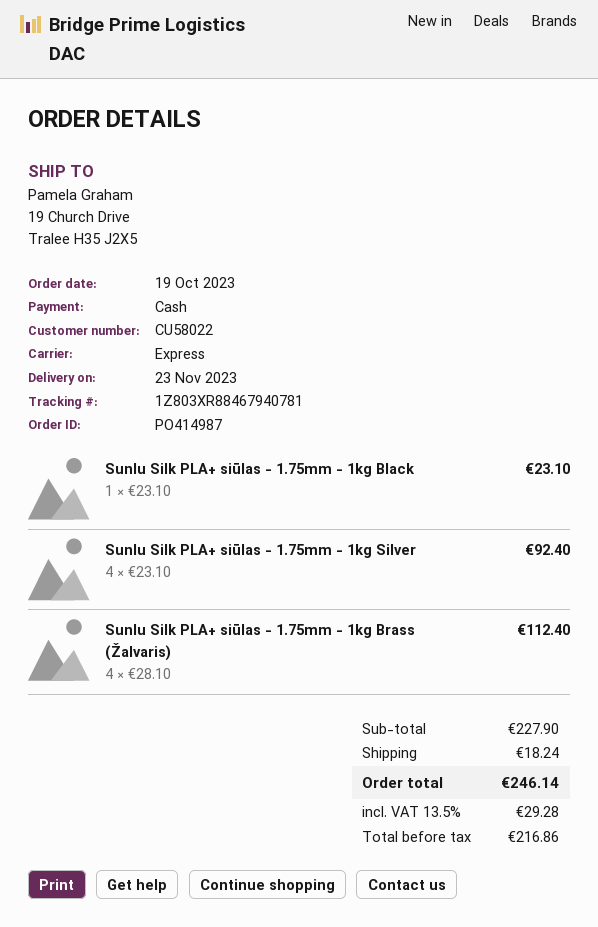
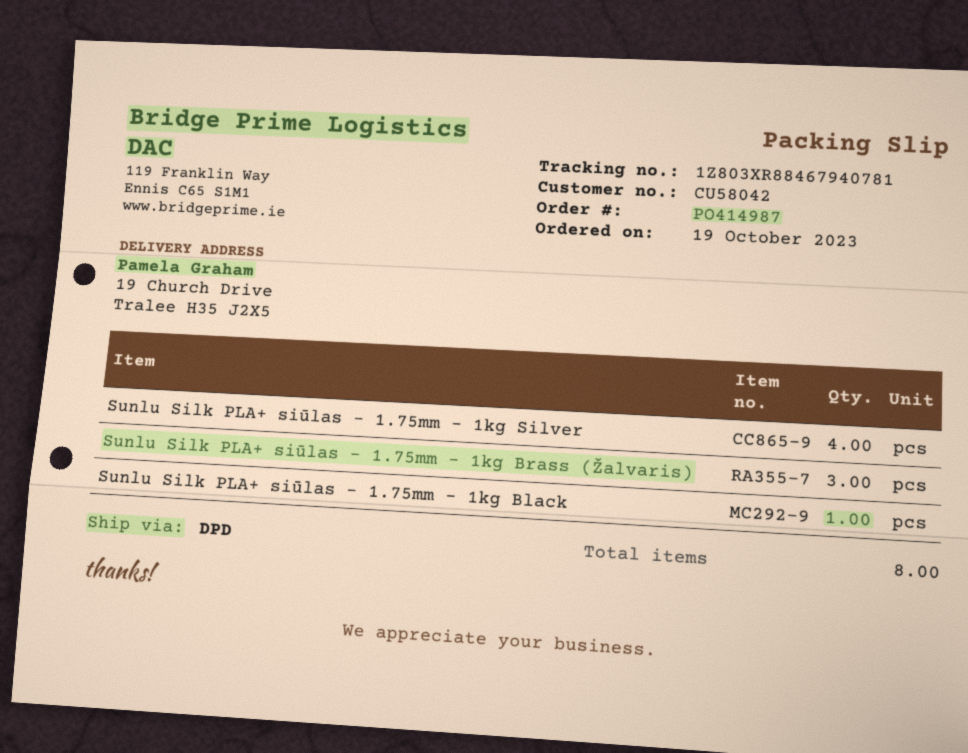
customer number: CU58022 -> CU58042
shipping method: express -> DPD
Sunlu Silk PLA+ siūlas - 1.75mm - 1kg Brass (Žalvaris): 4 -> 3

